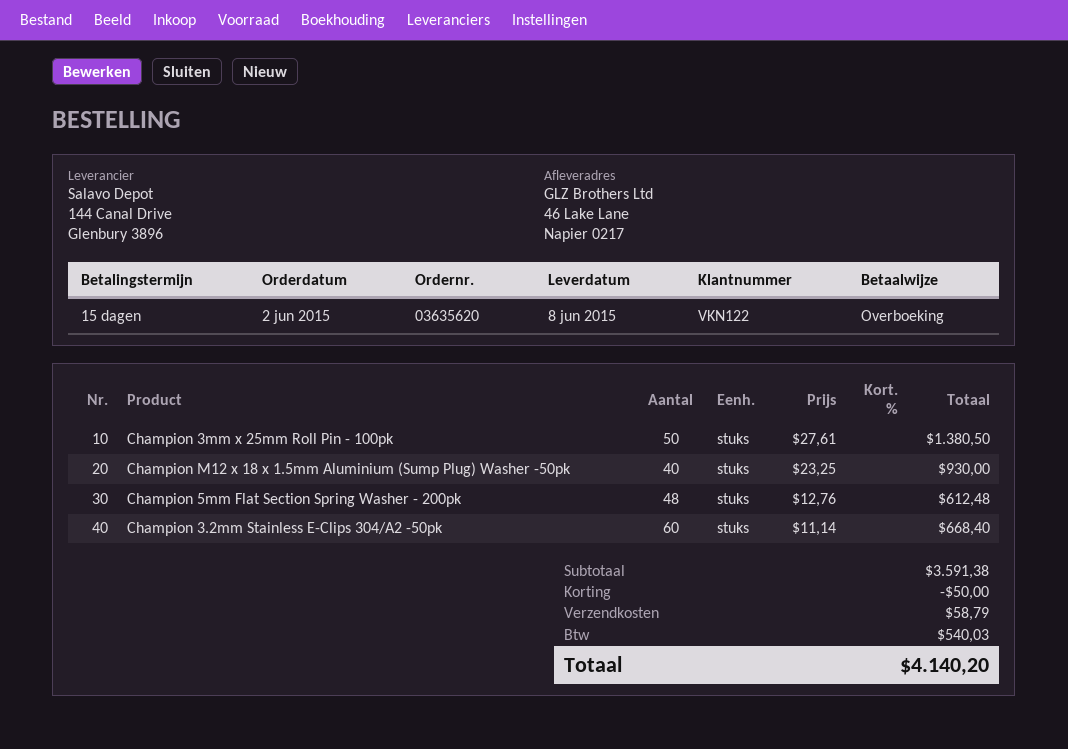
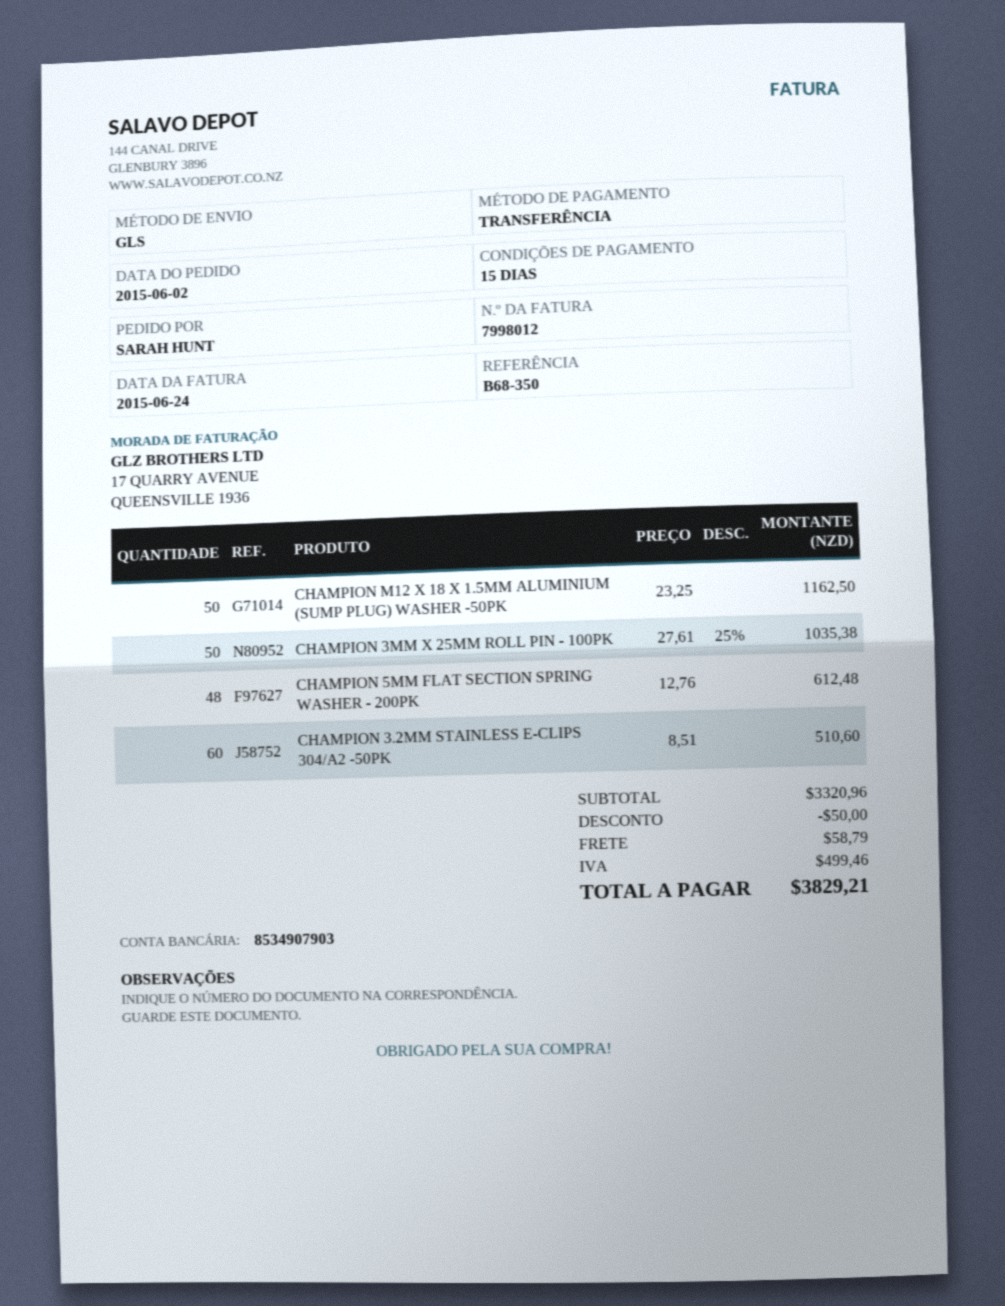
Champion 3mm x 25mm Roll Pin - 100pk: 50 x 27.61 = 1380.50 -> 50 x 27.61 - 25% = 1035.38
Champion M12 x 18 x 1.5mm Aluminium (Sump Plug) Washer -50pk: 40 x 23.25 = 930.00 -> 50 x 23.25 = 1162.50
Champion 3.2mm Stainless E-Clips 304/A2 -50pk: 60 x 11.14 = 668.40 -> 60 x 8.51 = 510.60
subtotal: 3591.38 -> 3320.96
tax: 540.03 -> 499.46
total: 4140.20 -> 3829.21

